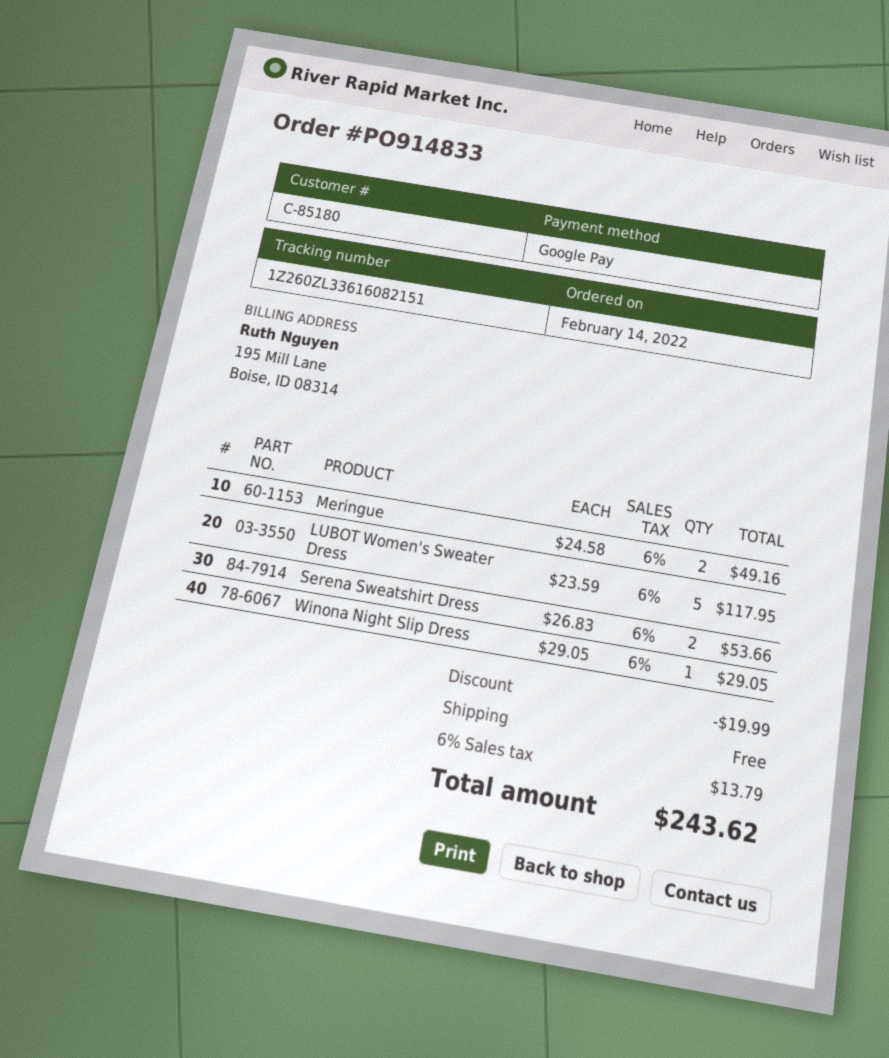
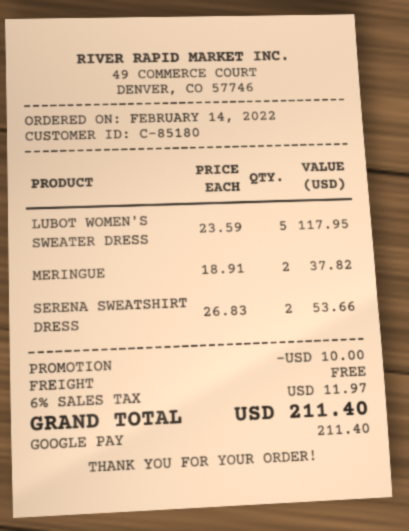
Meringue: 2 x 24.58 = 49.16 -> 2 x 18.91 = 37.82
Winona Night Slip Dress: 1 x 29.05 = 29.05 -> none
discount: 19.99 -> 10.00
tax: 6% = 13.79 -> 6% = 11.97
total: 243.62 -> 211.40

